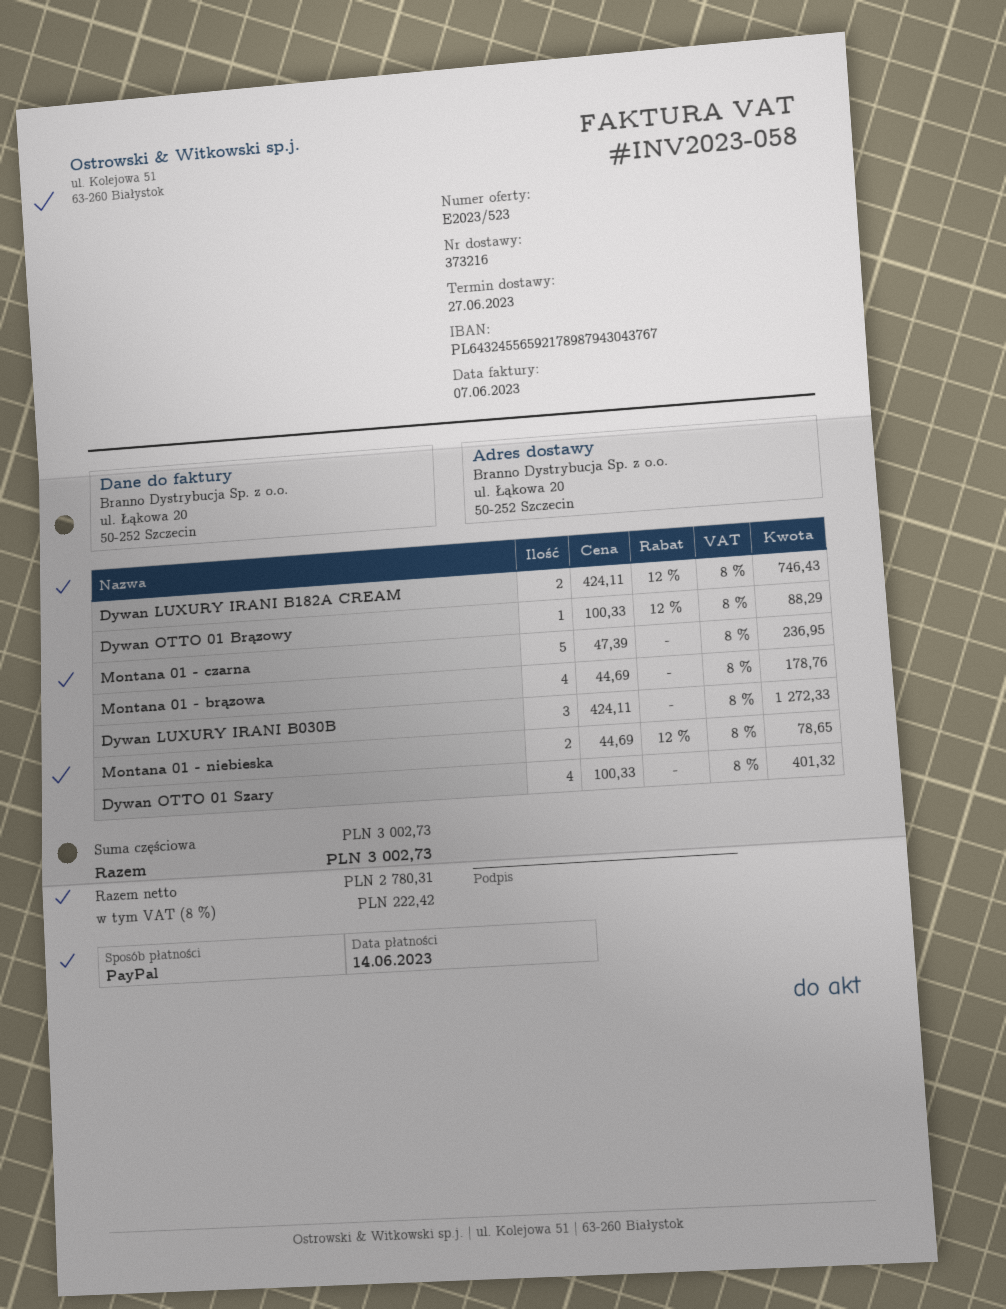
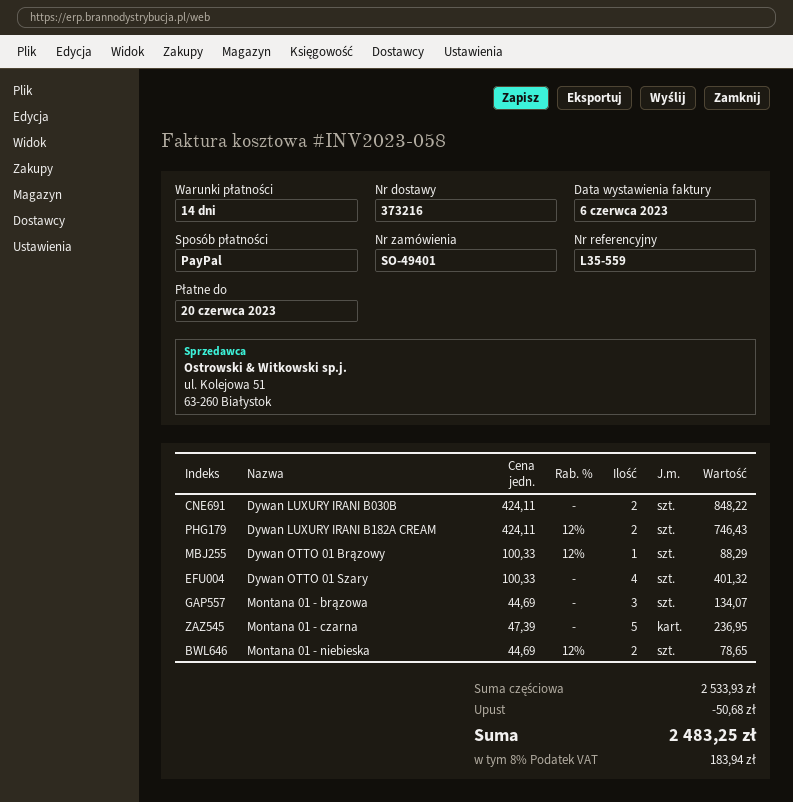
invoice date: 2023-06-07 -> 2023-06-06
due date: 2023-06-14 -> 2023-06-20
Montana 01 - brązowa: 4 x 44.69 = 178.76 -> 3 x 44.69 = 134.07
Dywan LUXURY IRANI B030B: 3 x 424.11 = 1272.33 -> 2 x 424.11 = 848.22
subtotal: 3002.73 -> 2533.93
discount: none -> 50.68
tax: 8% = 222.42 -> 8% = 183.94
total: 3002.73 -> 2483.25

